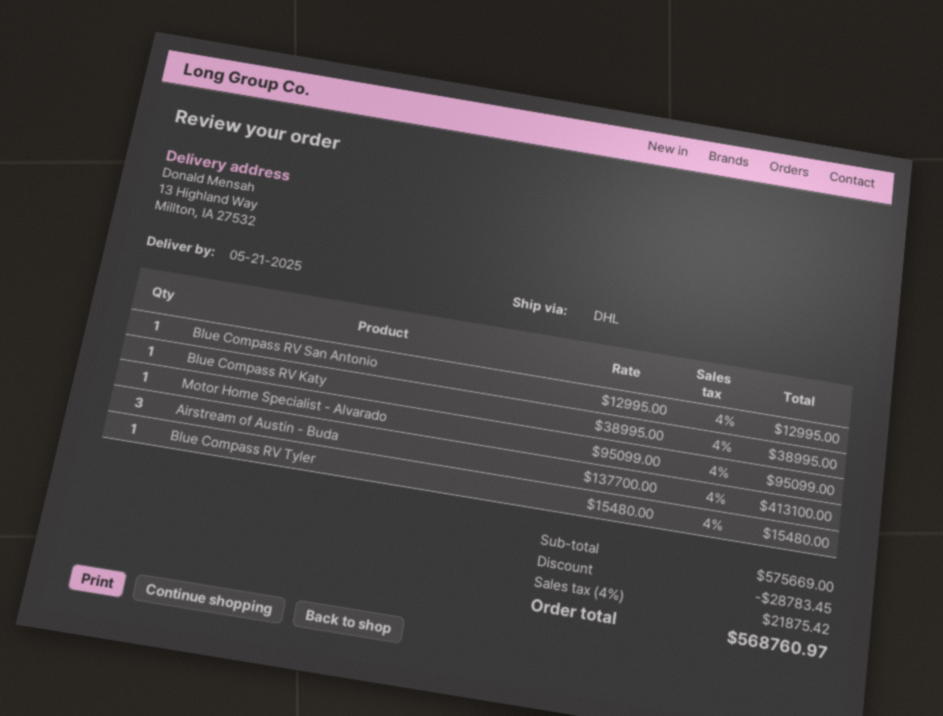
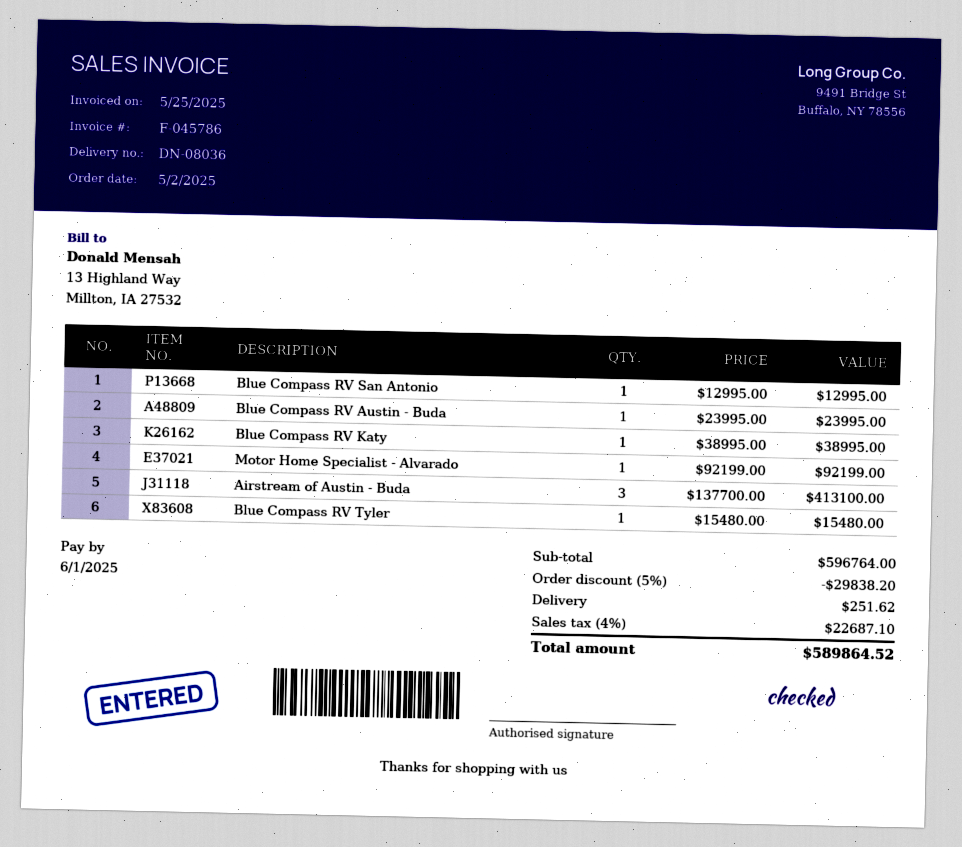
Motor Home Specialist - Alvarado: 1 x 95099.00 = 95099.00 -> 1 x 92199.00 = 92199.00
Blue Compass RV Austin - Buda: none -> 1 x 23995.00 = 23995.00
subtotal: 575669.00 -> 596764.00
discount: 28783.45 -> 29838.20
shipping: none -> 251.62
tax: 4% = 21875.42 -> 4% = 22687.10
total: 568760.97 -> 589864.52

